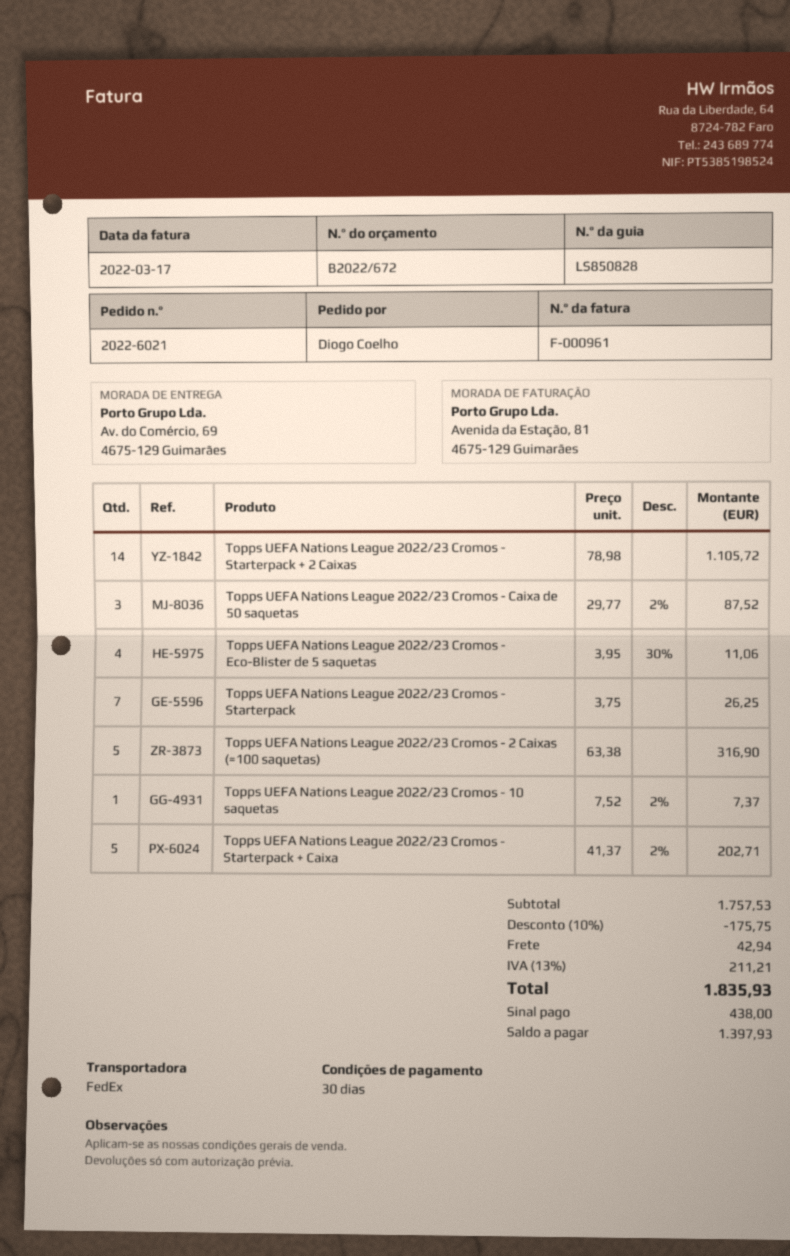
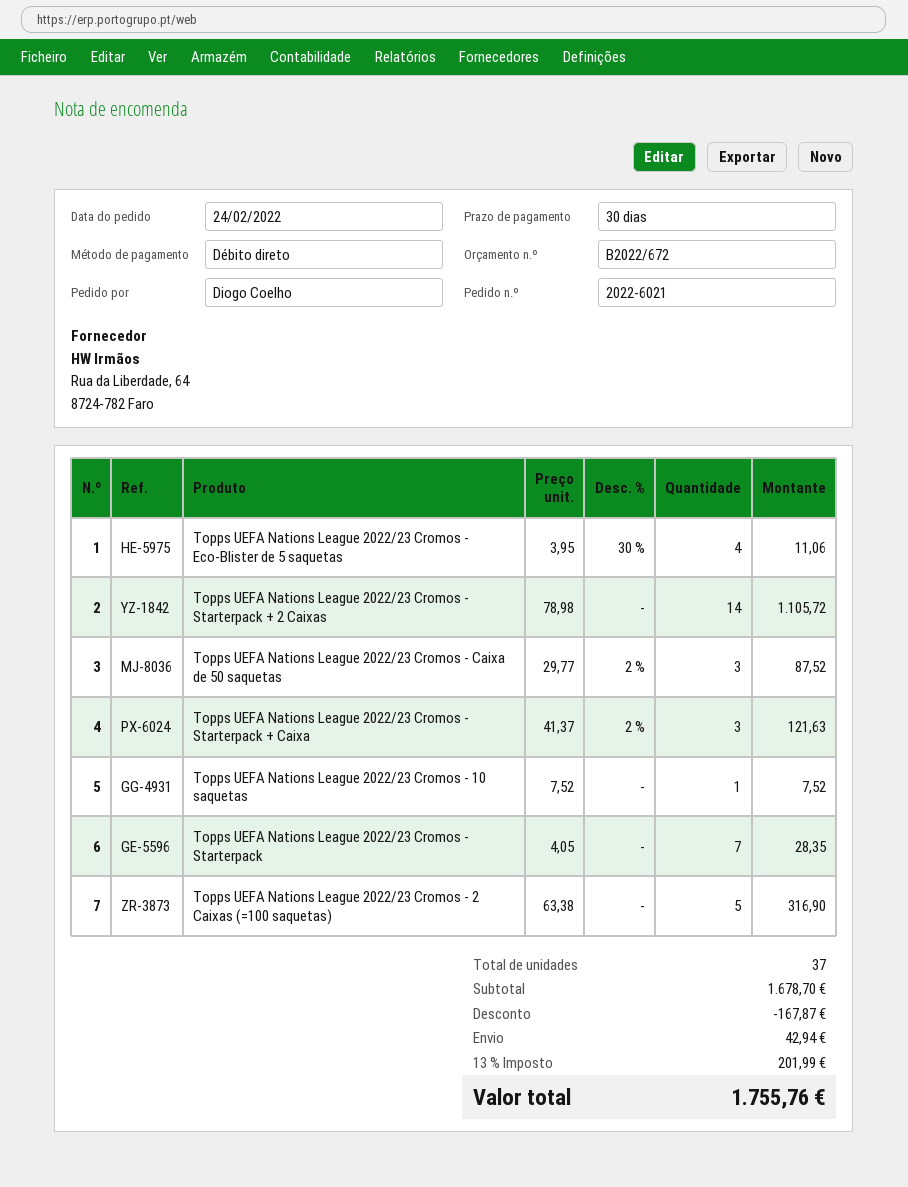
Topps UEFA Nations League 2022/23 Cromos - Starterpack: 7 x 3.75 = 26.25 -> 7 x 4.05 = 28.35
Topps UEFA Nations League 2022/23 Cromos - 10 saquetas: 1 x 7.52 - 2% = 7.37 -> 1 x 7.52 = 7.52
Topps UEFA Nations League 2022/23 Cromos - Starterpack + Caixa: 5 x 41.37 - 2% = 202.71 -> 3 x 41.37 - 2% = 121.63
subtotal: 1757.53 -> 1678.70
discount: 175.75 -> 167.87
tax: 13% = 211.21 -> 13% = 201.99
total: 1835.93 -> 1755.76

